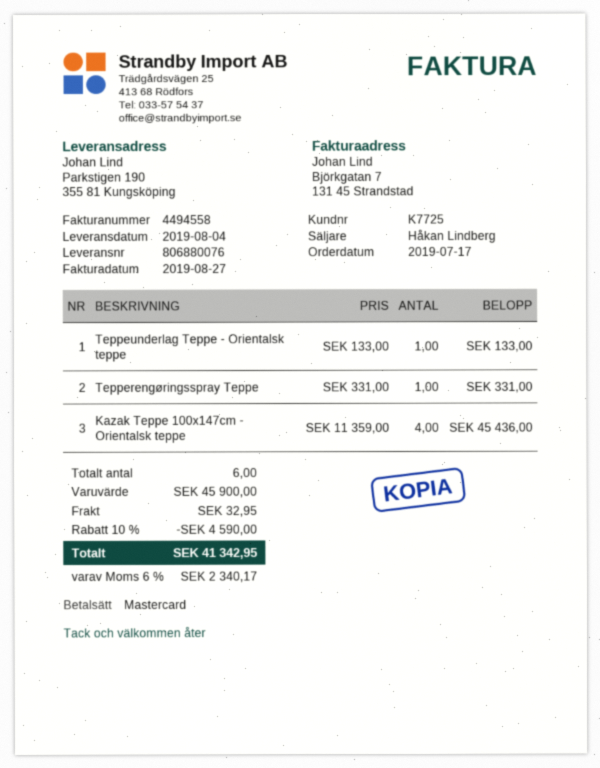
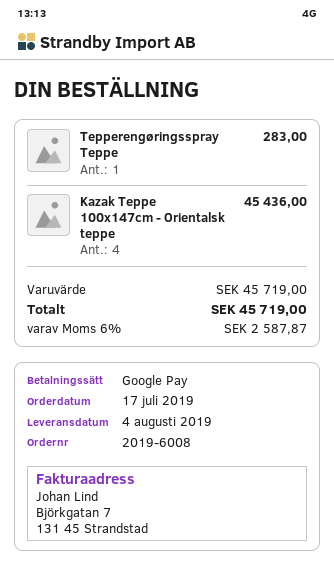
payment method: Mastercard -> Google Pay
Teppeunderlag Teppe - Orientalsk teppe: 1 for 133.00 -> none
Tepperengøringsspray Teppe: 1 for 331.00 -> 1 for 283.00
subtotal: 45900.00 -> 45719.00
discount: 10% = 4590.00 -> none
shipping: 32.95 -> none
tax: 6% = 2340.17 -> 6% = 2587.87
total: 41342.95 -> 45719.00

